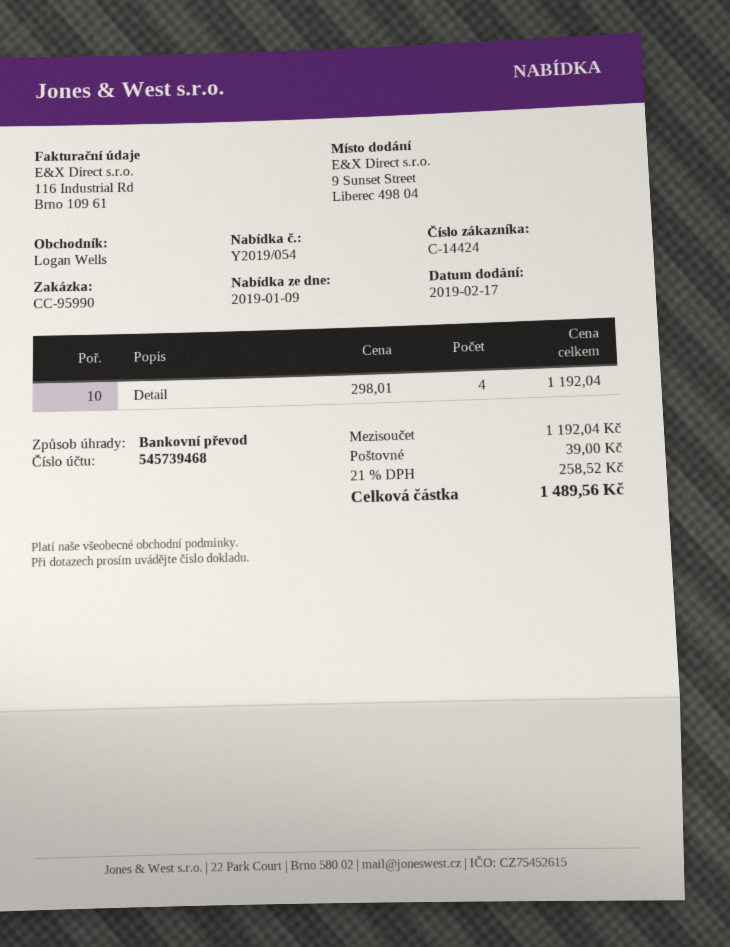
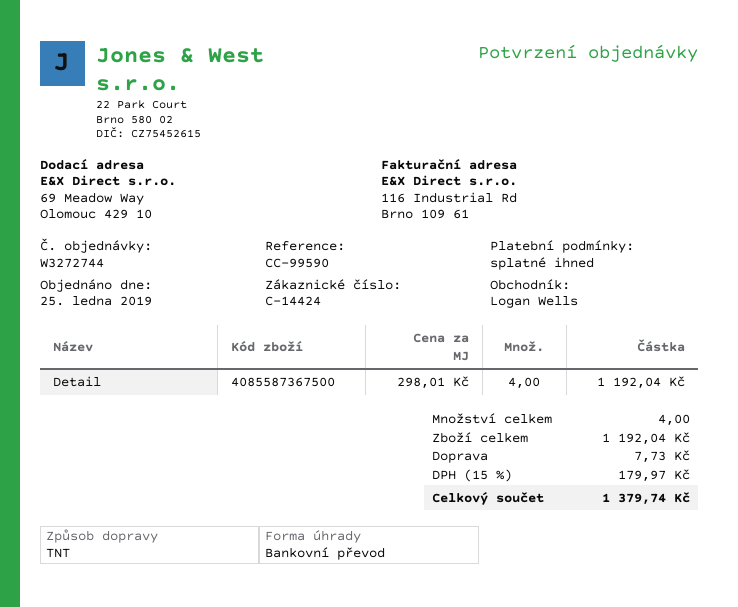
reference: CC-95990 -> CC-99590
ship to: 9 Sunset Street, Liberec 498 04 -> 69 Meadow Way, Olomouc 429 10
shipping: 39.00 -> 7.73
tax: 21% = 258.52 -> 15% = 179.97
total: 1489.56 -> 1379.74

